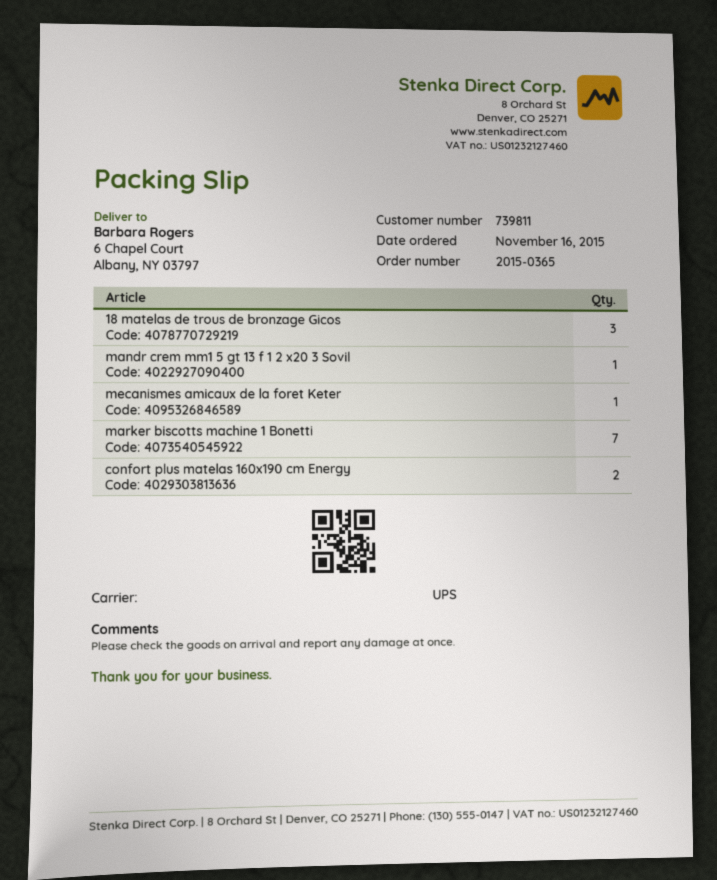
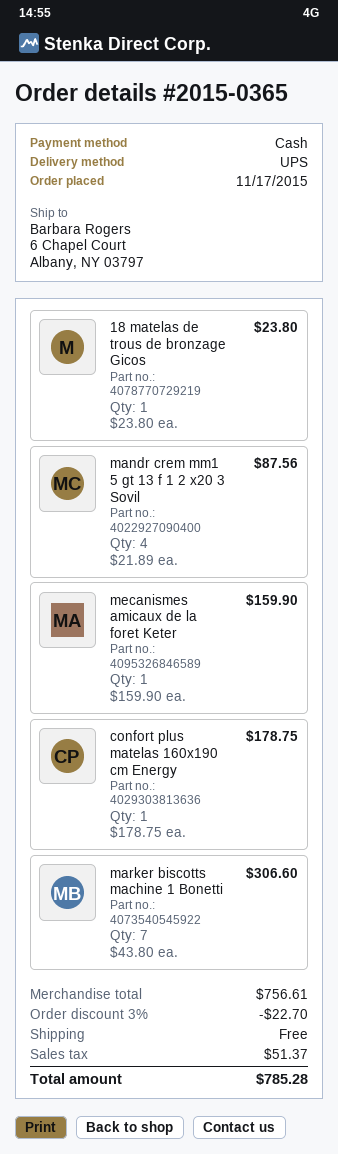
order date: 2015-11-16 -> 2015-11-17
18 matelas de trous de bronzage Gicos: 3 -> 1
mandr crem mm1 5 gt 13 f 1 2 x20 3 Sovil: 1 -> 4
confort plus matelas 160x190 cm Energy: 2 -> 1

